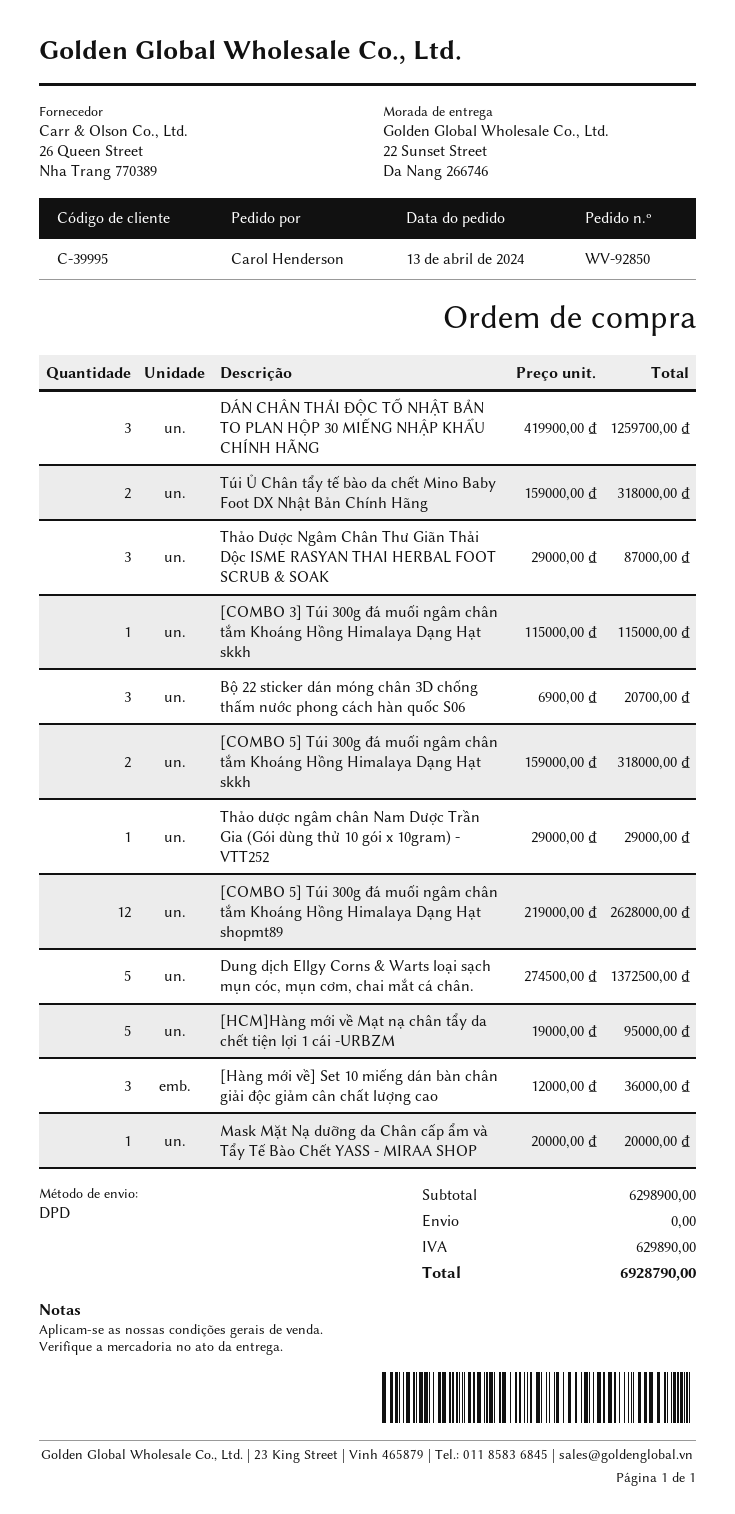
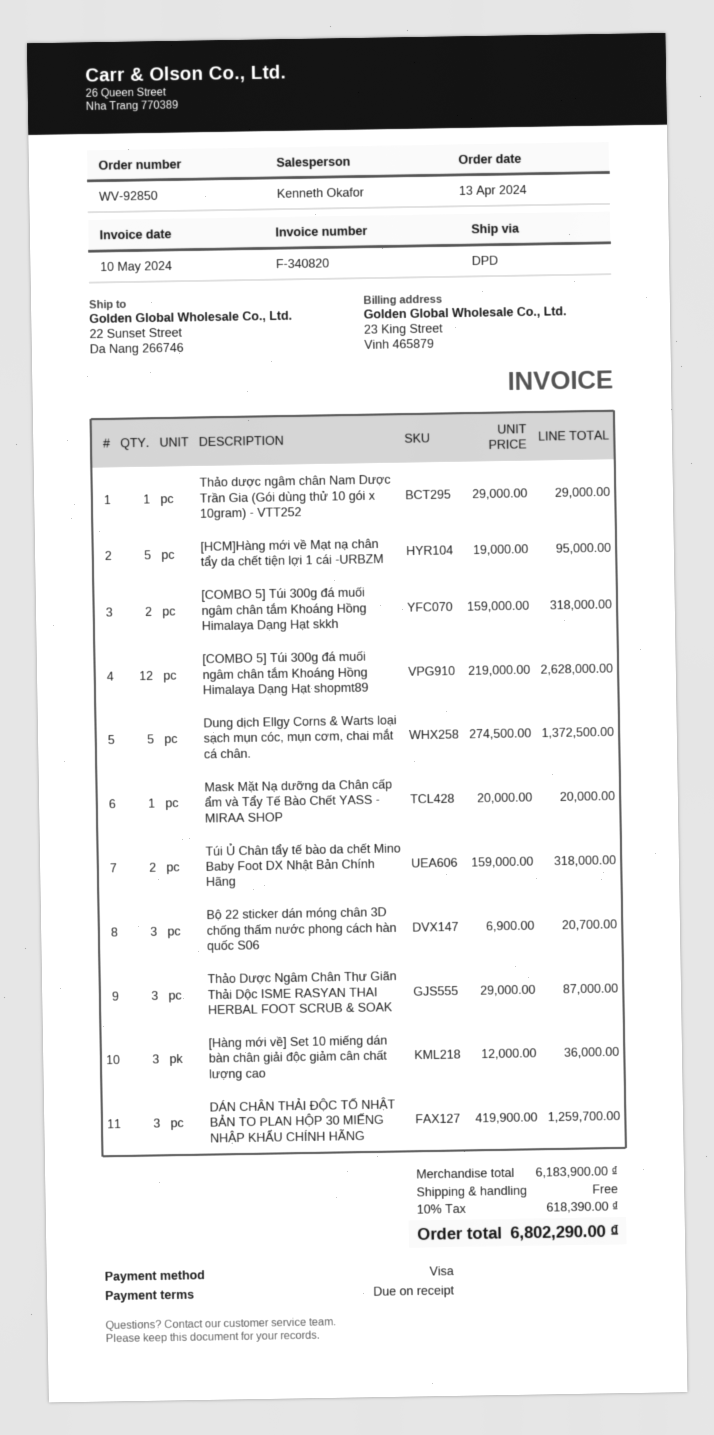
[COMBO 3] Túi 300g đá muối ngâm chân tắm Khoáng Hồng Himalaya Dạng Hạt skkh: 1 x 115000.00 = 115000.00 -> none
subtotal: 6298900.00 -> 6183900.00
tax: 629890.00 -> 618390.00
total: 6928790.00 -> 6802290.00

